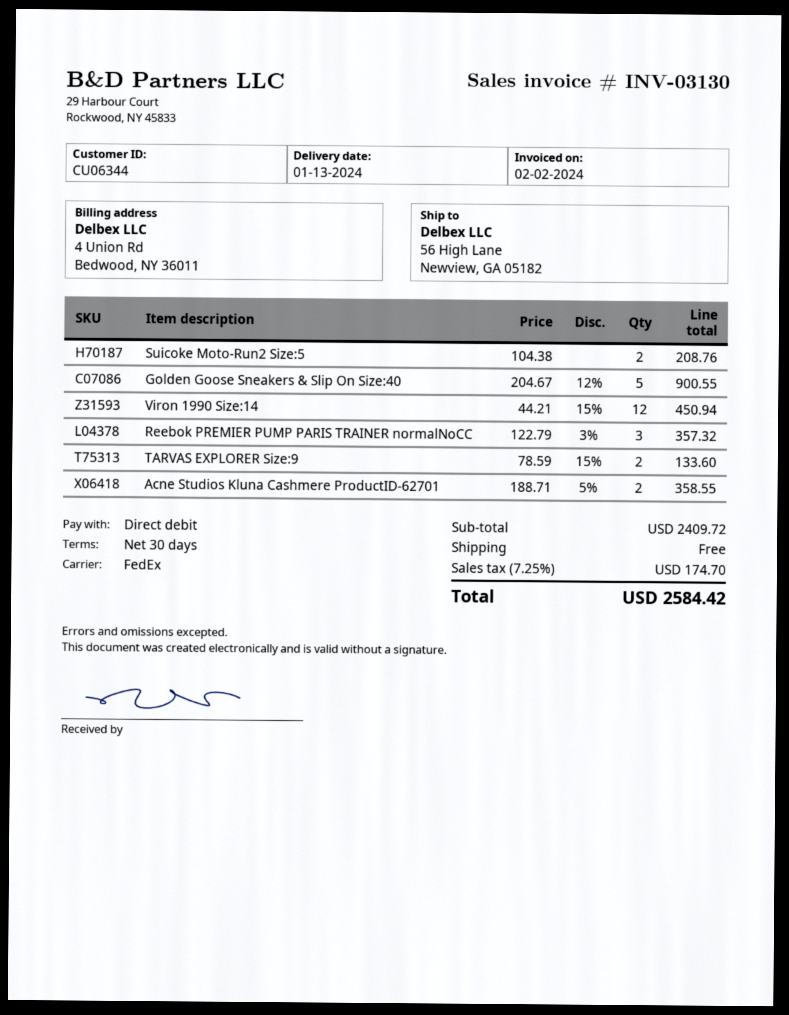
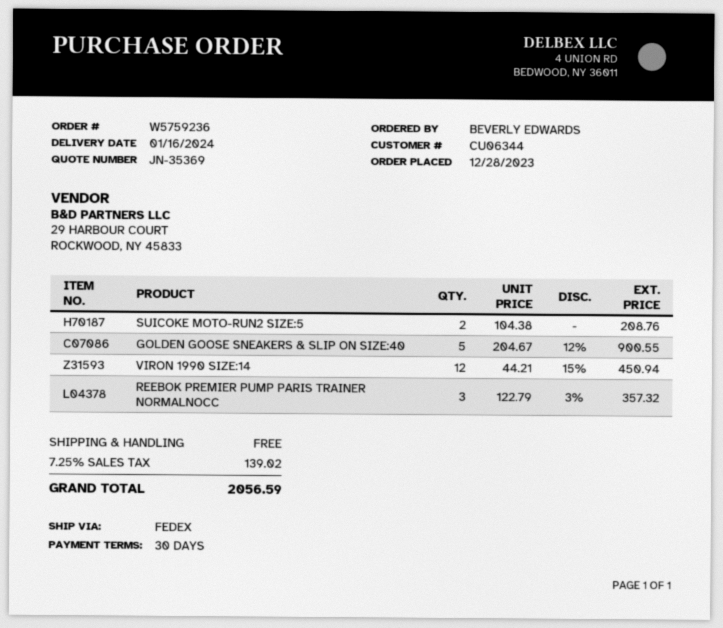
delivery date: 2024-01-13 -> 2024-01-16
TARVAS EXPLORER Size:9: 2 x 78.59 - 15% = 133.60 -> none
Acne Studios Kluna Cashmere ProductID-62701: 2 x 188.71 - 5% = 358.55 -> none
tax: 7.25% = 174.70 -> 7.25% = 139.02
total: 2584.42 -> 2056.59

